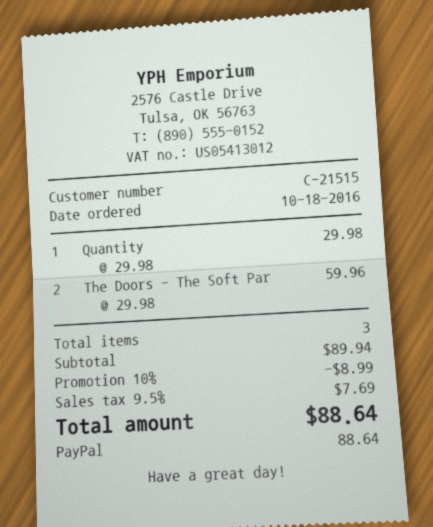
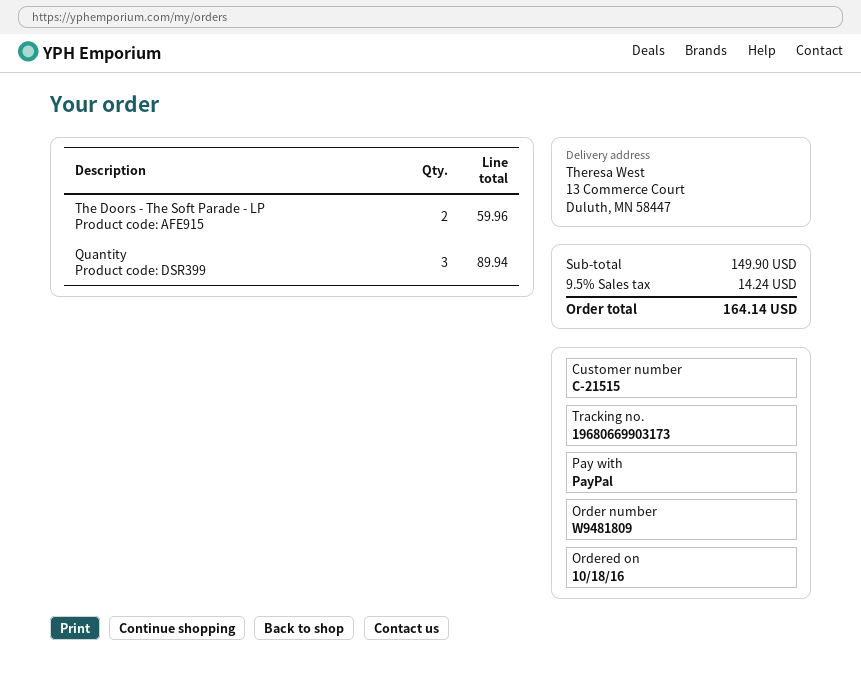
Quantity: 1 for 29.98 -> 3 for 89.94
subtotal: 89.94 -> 149.90
discount: 10% = 8.99 -> none
tax: 9.5% = 7.69 -> 9.5% = 14.24
total: 88.64 -> 164.14

